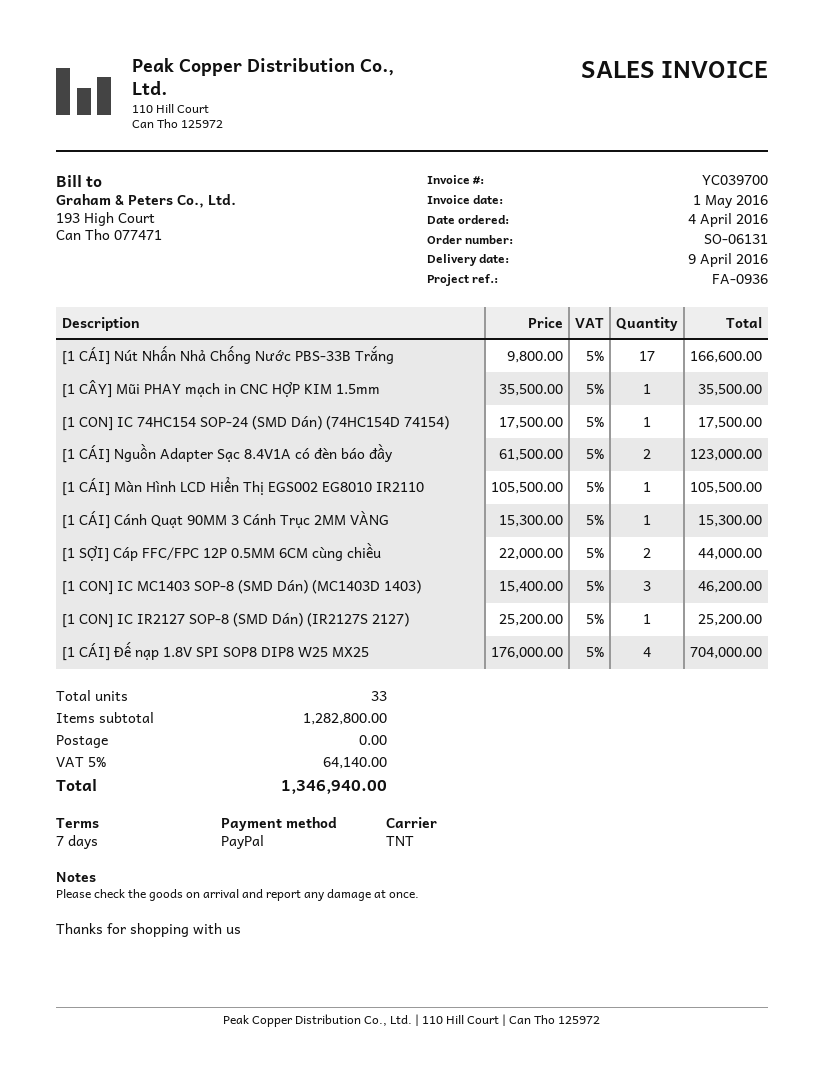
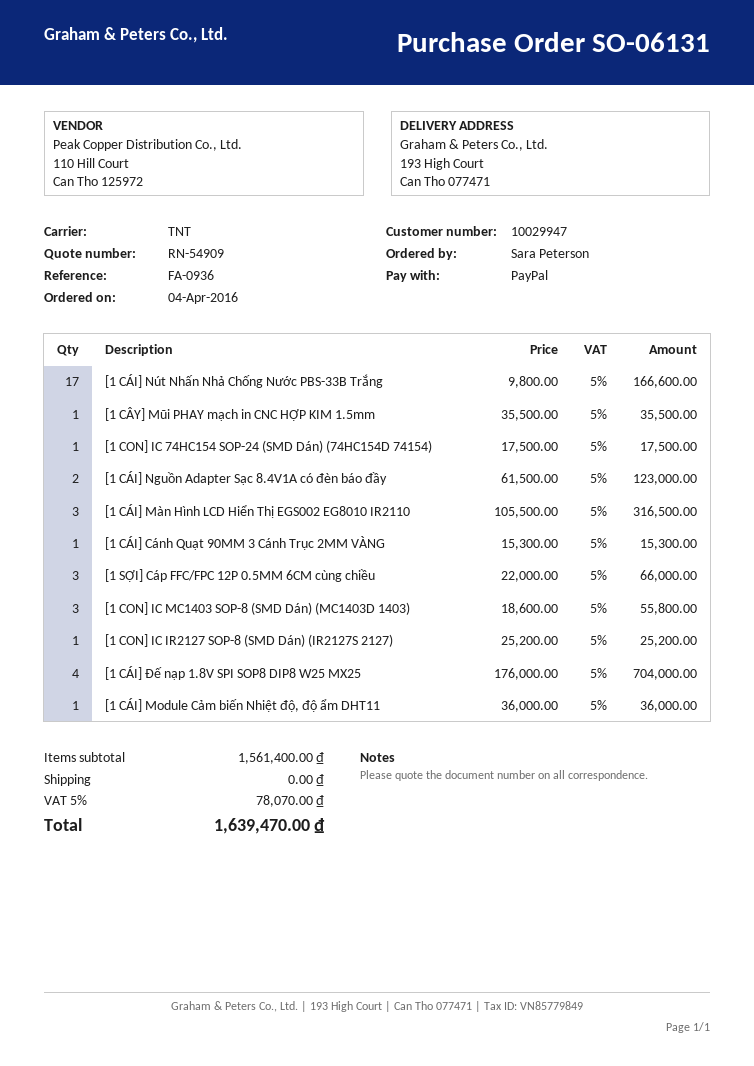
[1 CÁI] Màn Hình LCD Hiển Thị EGS002 EG8010 IR2110: 1 x 105500.00 = 105500.00 -> 3 x 105500.00 = 316500.00
[1 SỢI] Cáp FFC/FPC 12P 0.5MM 6CM cùng chiều: 2 x 22000.00 = 44000.00 -> 3 x 22000.00 = 66000.00
[1 CON] IC MC1403 SOP-8 (SMD Dán) (MC1403D 1403): 3 x 15400.00 = 46200.00 -> 3 x 18600.00 = 55800.00
[1 CÁI] Module Cảm biến Nhiệt độ, độ ẩm DHT11: none -> 1 x 36000.00 = 36000.00
subtotal: 1282800.00 -> 1561400.00
tax: 5% = 64140.00 -> 5% = 78070.00
total: 1346940.00 -> 1639470.00

